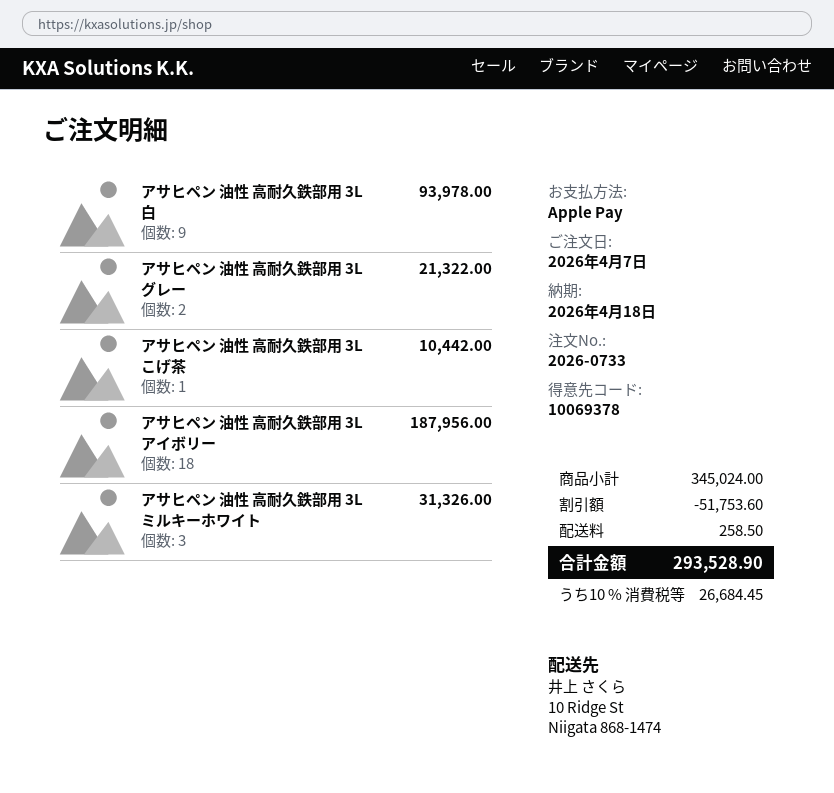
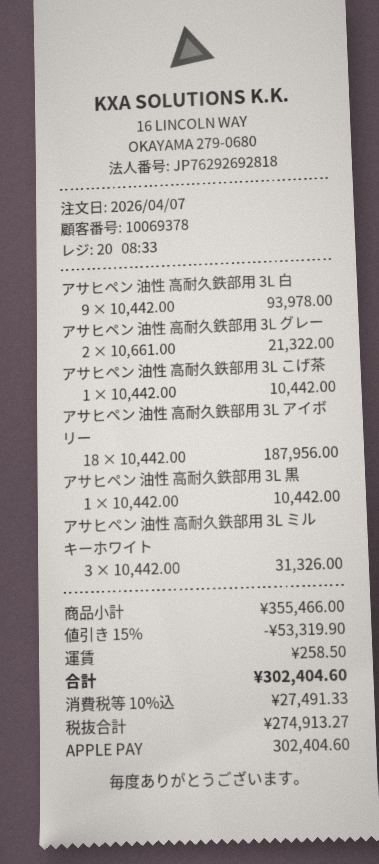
アサヒペン 油性 高耐久鉄部用 3L 黒: none -> 1 for 10442.00
subtotal: 345024.00 -> 355466.00
discount: 51753.60 -> 53319.90
tax: 10% = 26684.45 -> 10% = 27491.33
total: 293528.90 -> 302404.60

